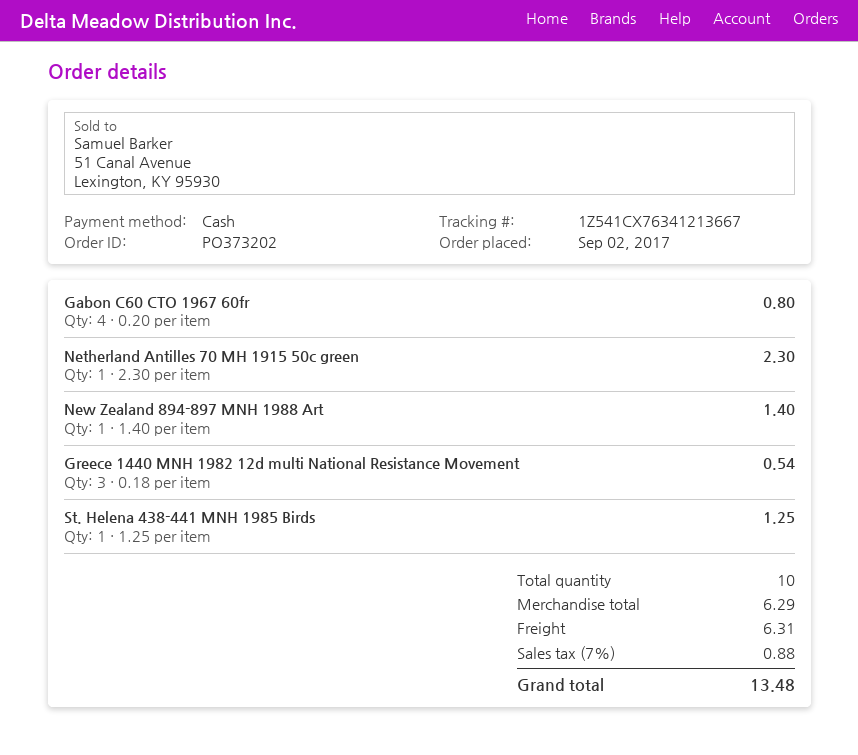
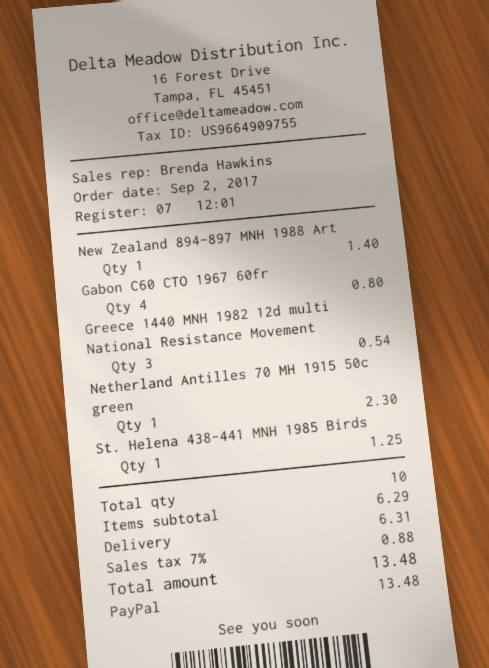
payment method: cash -> PayPal

